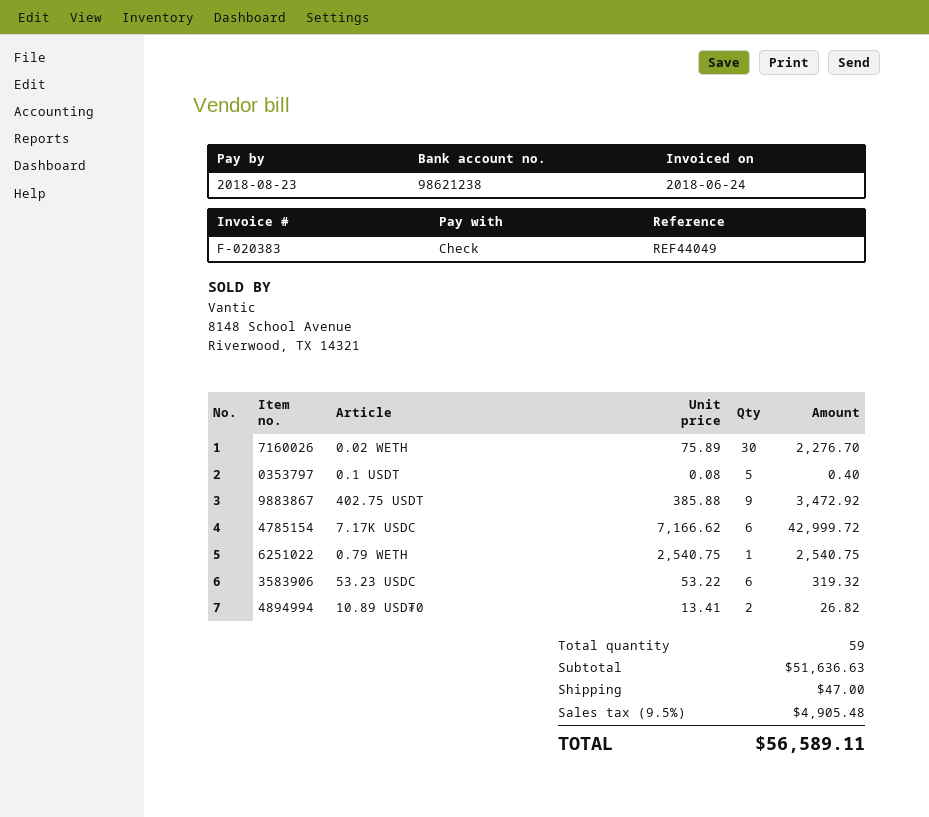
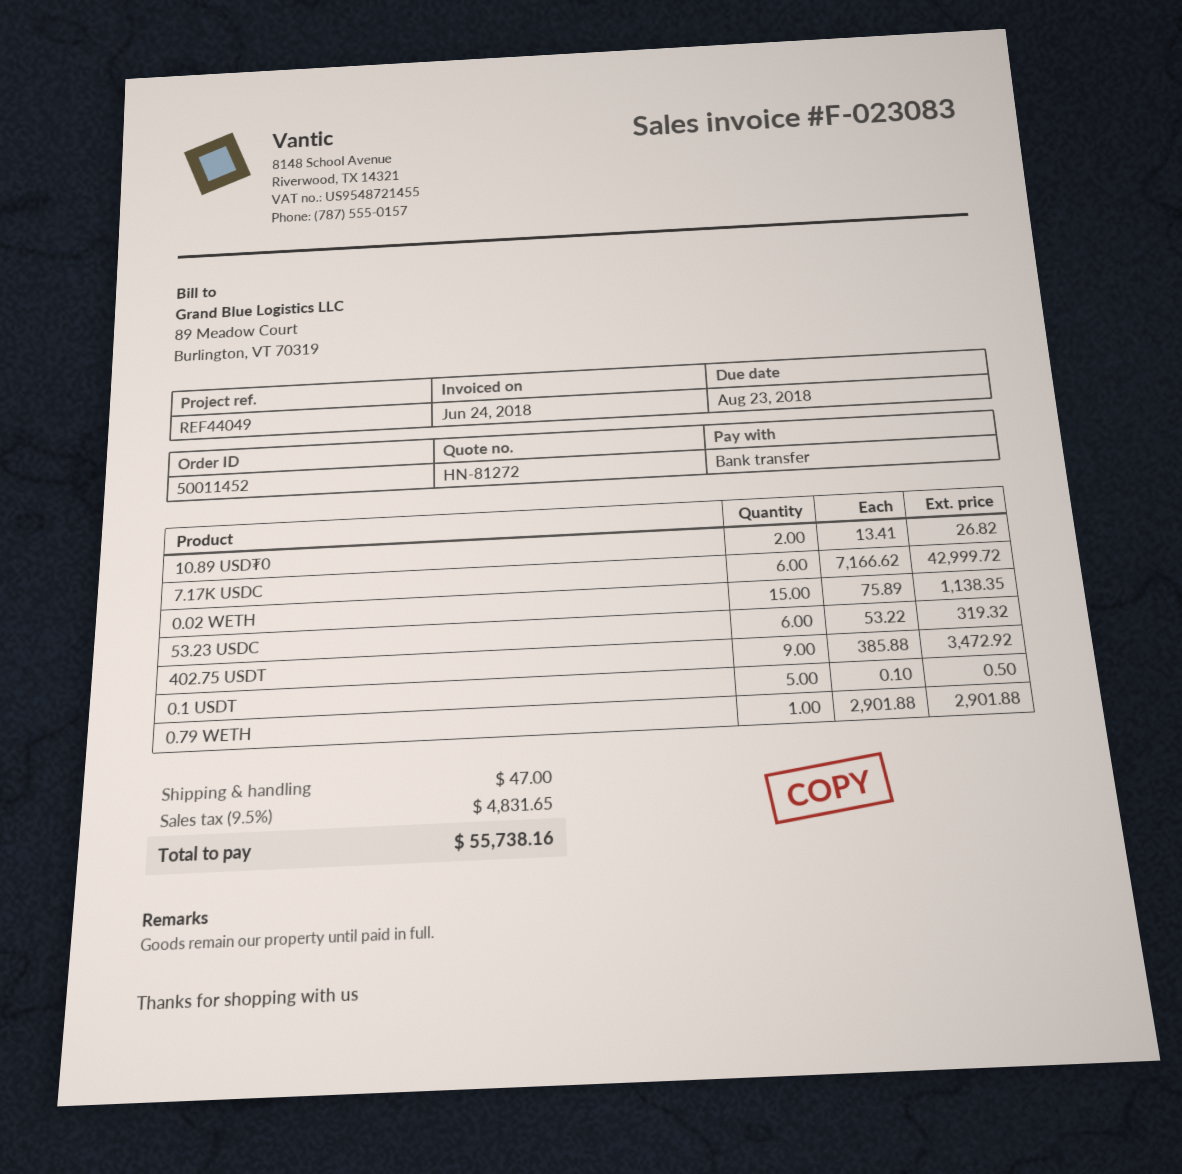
invoice number: F-020383 -> F-023083
payment method: cheque -> bank transfer
0.02 WETH: 30 x 75.89 = 2276.70 -> 15 x 75.89 = 1138.35
0.1 USDT: 5 x 0.08 = 0.40 -> 5 x 0.10 = 0.50
0.79 WETH: 1 x 2540.75 = 2540.75 -> 1 x 2901.88 = 2901.88
tax: 9.5% = 4905.48 -> 9.5% = 4831.65
total: 56589.11 -> 55738.16

